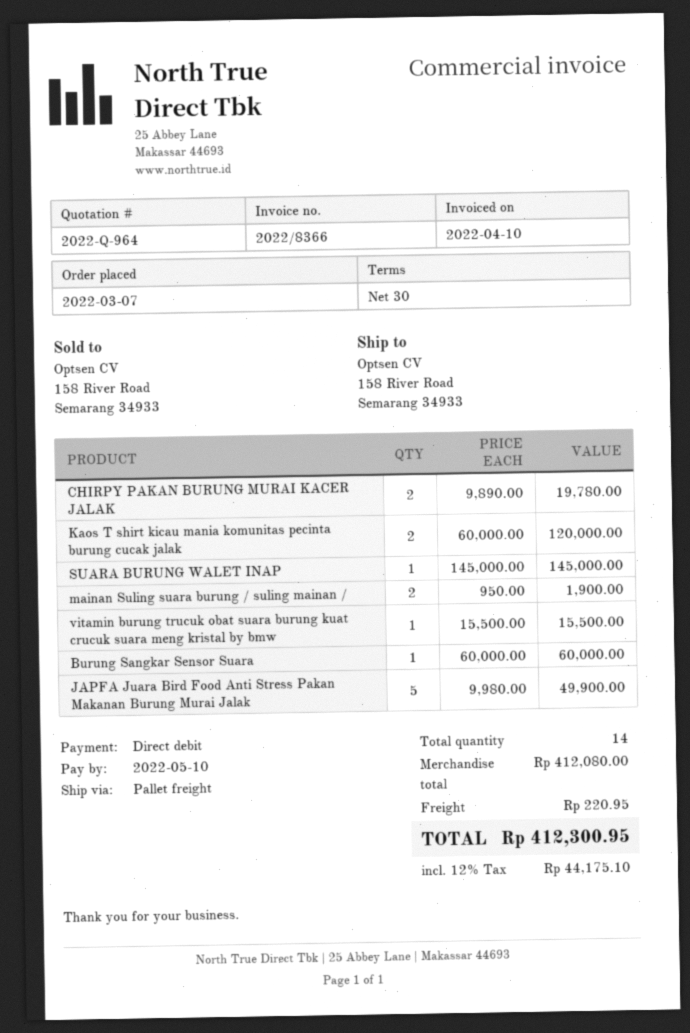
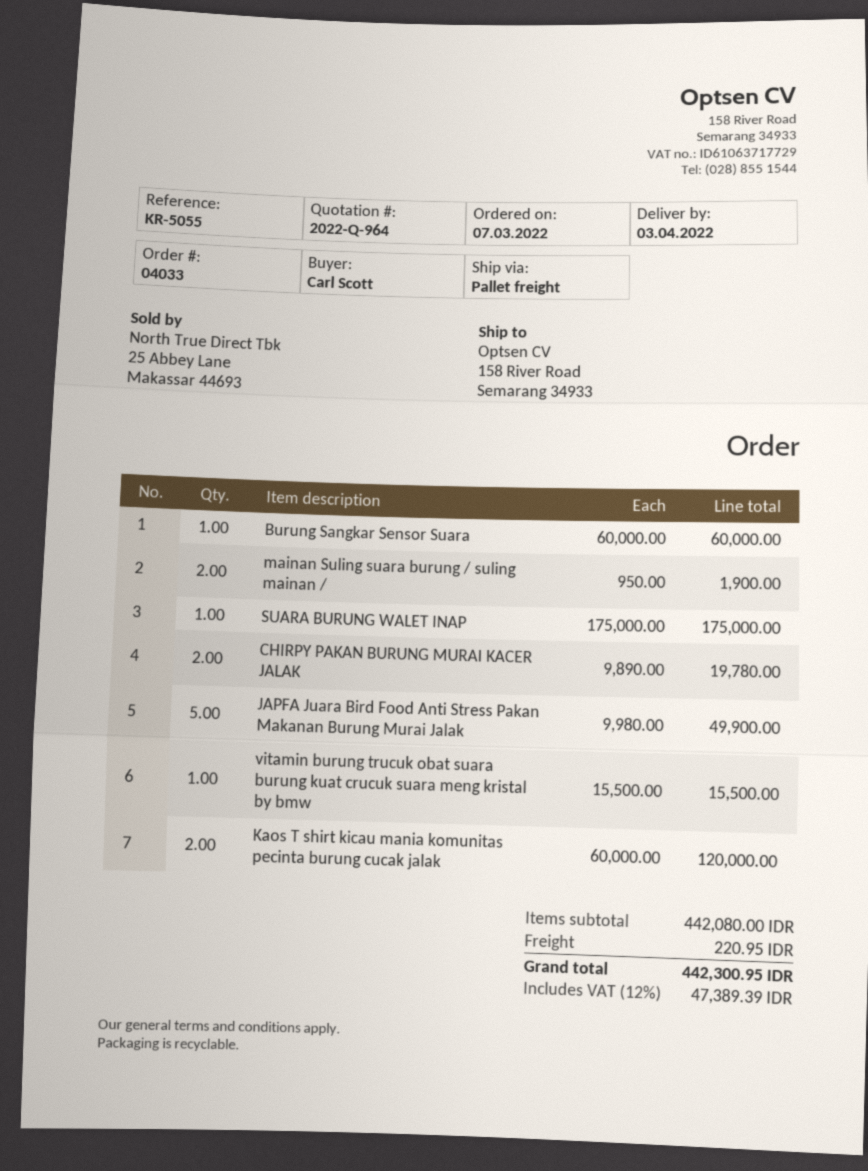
SUARA BURUNG WALET INAP: 1 x 145000.00 = 145000.00 -> 1 x 175000.00 = 175000.00
subtotal: 412080.00 -> 442080.00
tax: 12% = 44175.10 -> 12% = 47389.39
total: 412300.95 -> 442300.95

